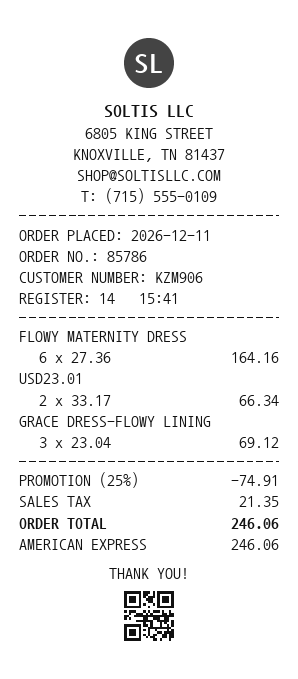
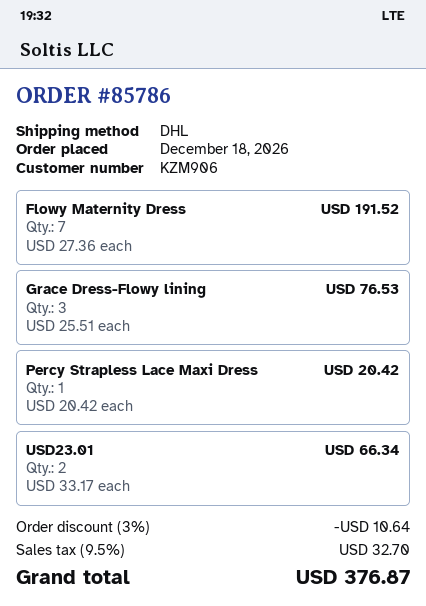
order date: 2026-12-11 -> 2026-12-18
FLOWY MATERNITY DRESS: 6 x 27.36 = 164.16 -> 7 x 27.36 = 191.52
GRACE DRESS-FLOWY LINING: 3 x 23.04 = 69.12 -> 3 x 25.51 = 76.53
Percy Strapless Lace Maxi Dress: none -> 1 x 20.42 = 20.42
discount: 25% = 74.91 -> 3% = 10.64
tax: 21.35 -> 32.70
total: 246.06 -> 376.87

